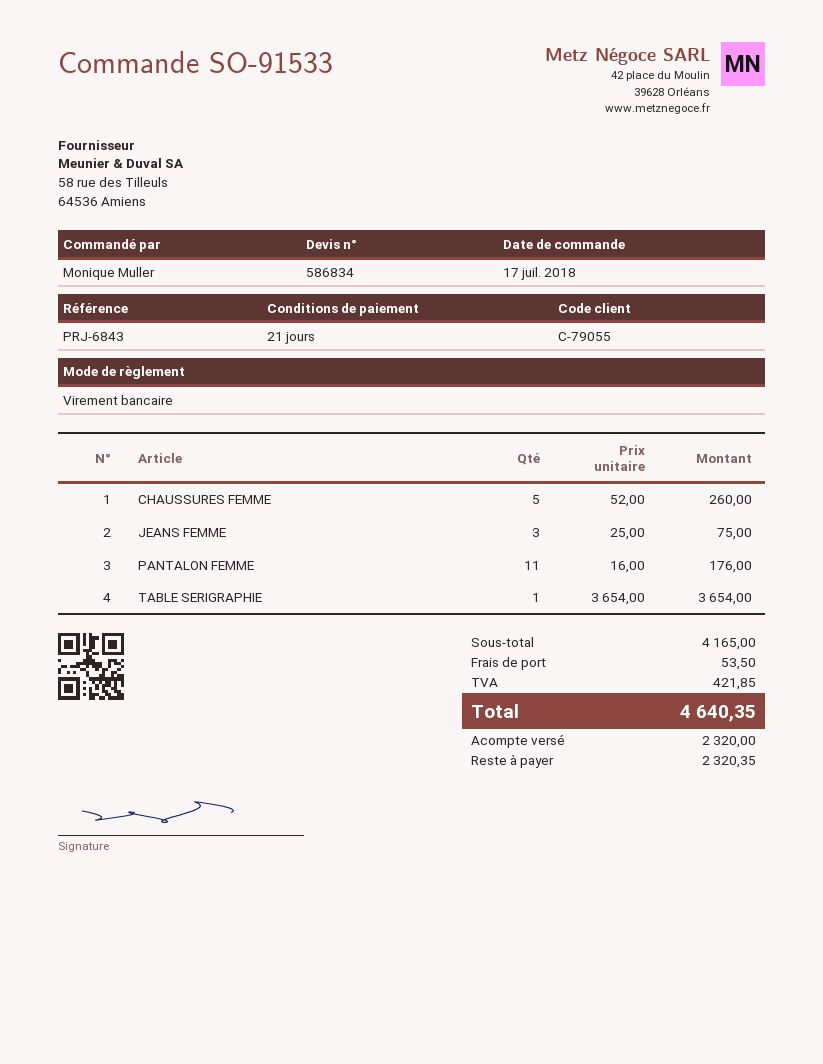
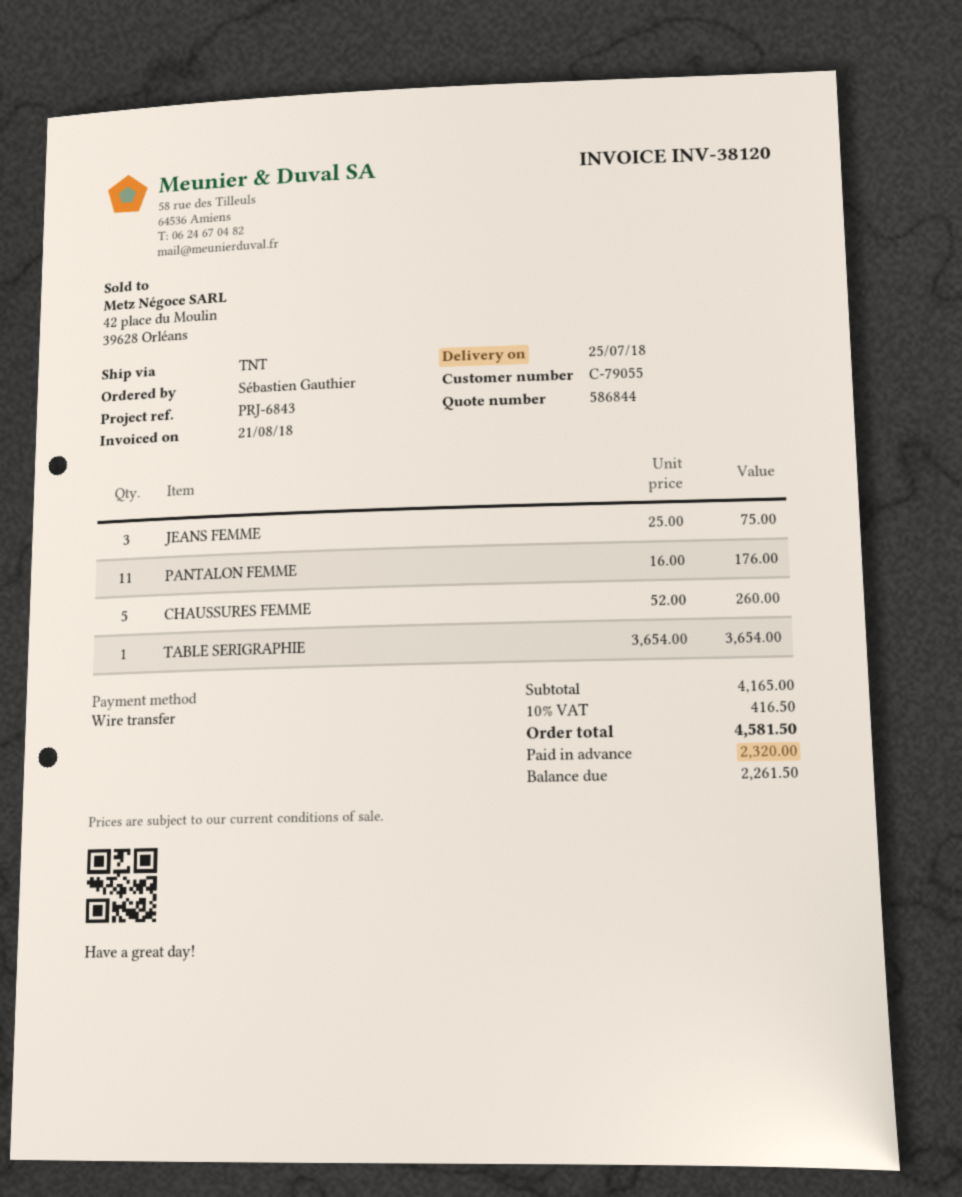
quote number: 586834 -> 586844
ordered by: Monique Muller -> Sébastien Gauthier
shipping: 53.50 -> none
tax: 421.85 -> 416.50
total: 4640.35 -> 4581.50
balance: 2320.35 -> 2261.50

